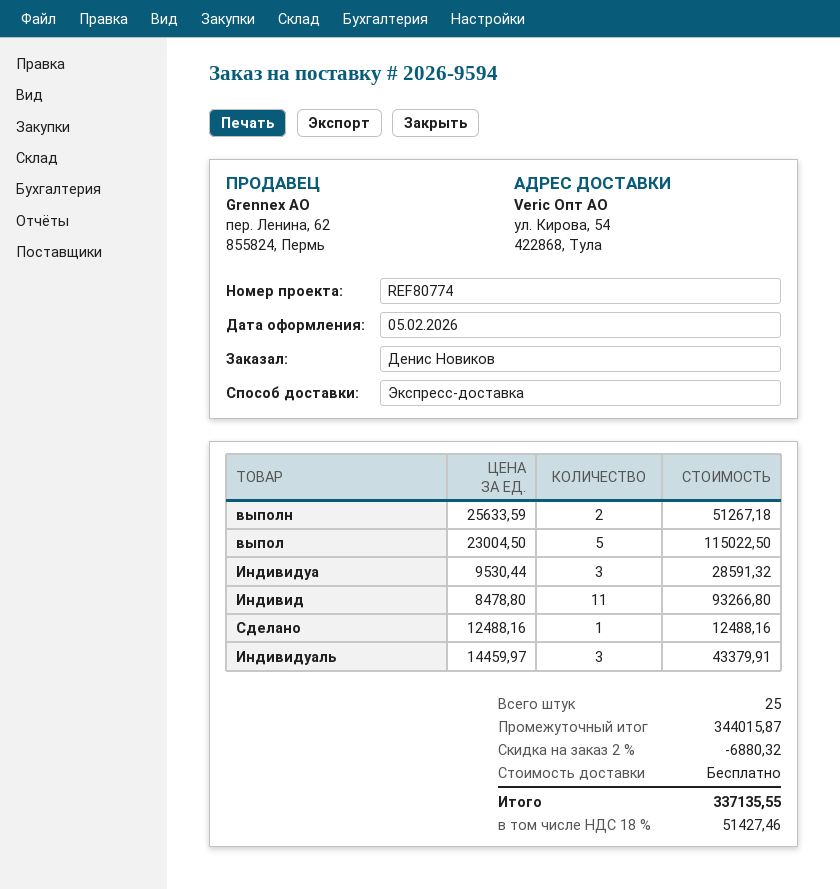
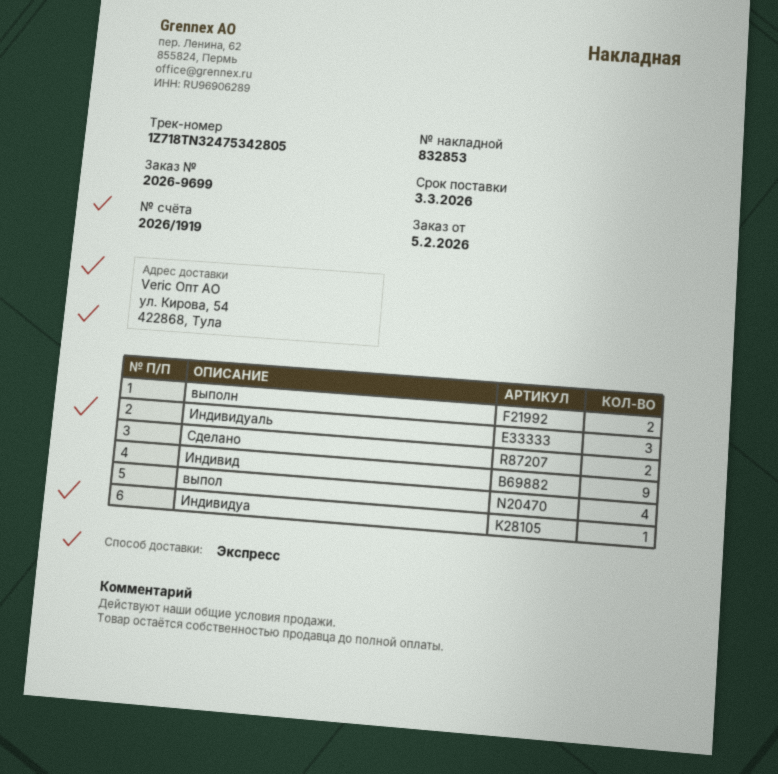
order number: 2026-9594 -> 2026-9699
выпол: 5 -> 4
Индивидуа: 3 -> 1
Индивид: 11 -> 9
Сделано: 1 -> 2

